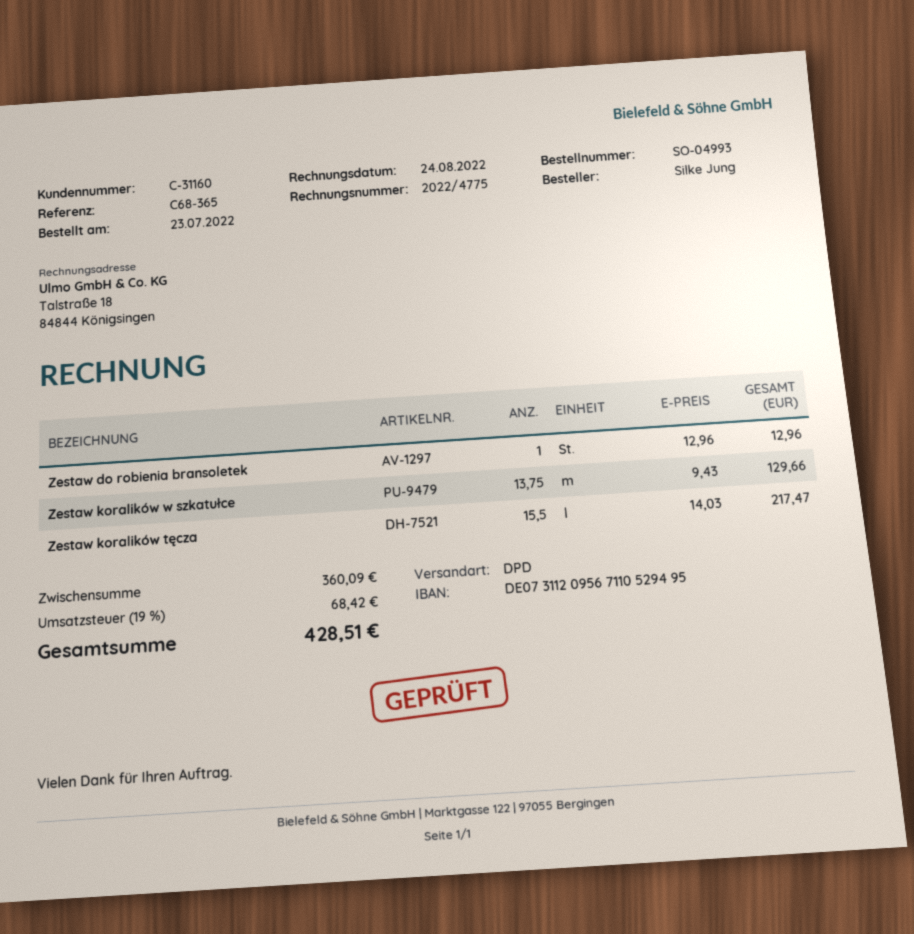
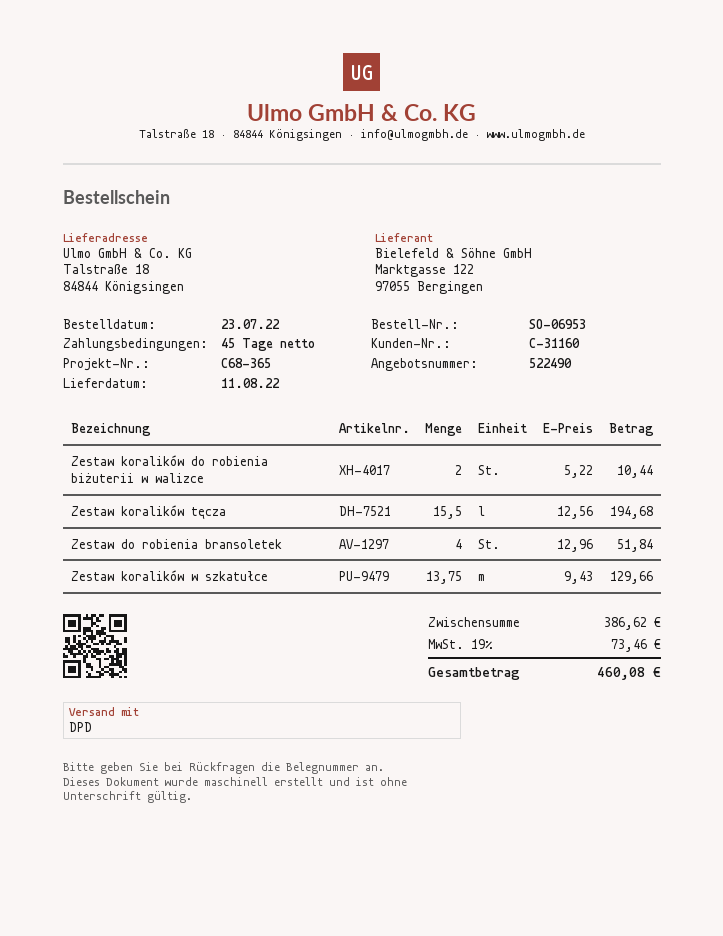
order number: SO-04993 -> SO-06953
Zestaw do robienia bransoletek: 1 x 12.96 = 12.96 -> 4 x 12.96 = 51.84
Zestaw koralików tęcza: 15.5 x 14.03 = 217.47 -> 15.5 x 12.56 = 194.68
Zestaw koralików do robienia biżuterii w walizce: none -> 2 x 5.22 = 10.44
subtotal: 360.09 -> 386.62
tax: 19% = 68.42 -> 19% = 73.46
total: 428.51 -> 460.08

